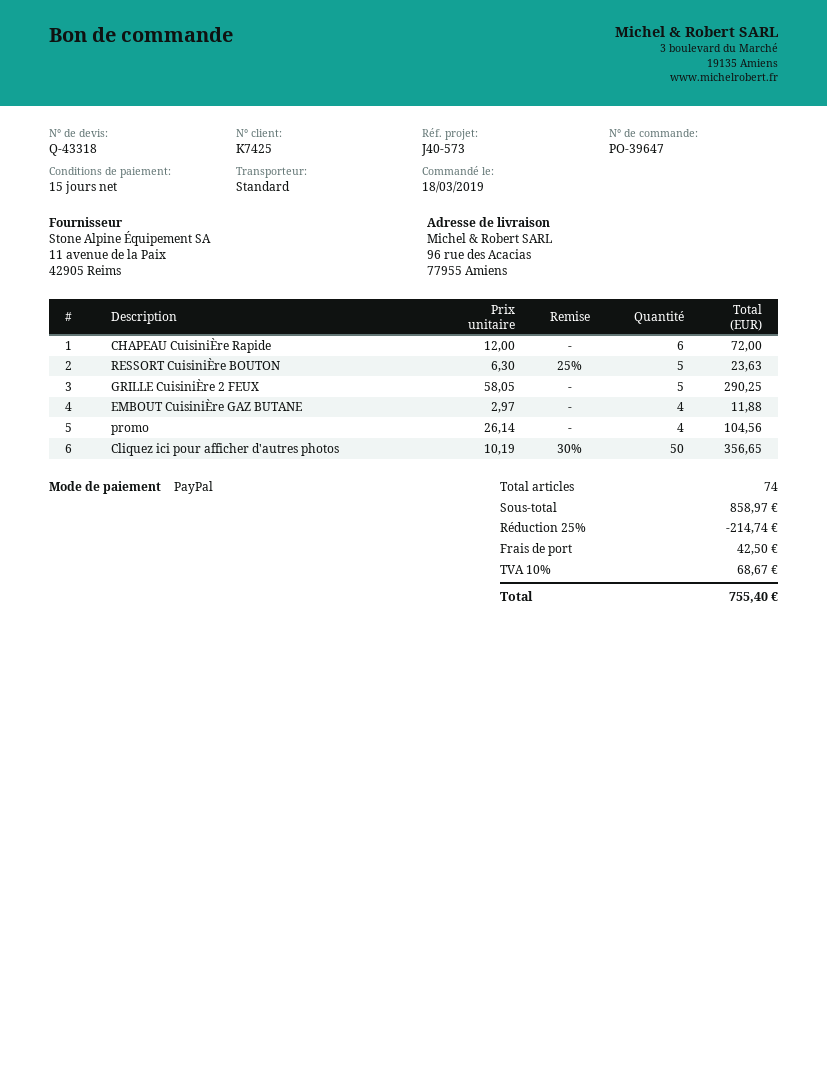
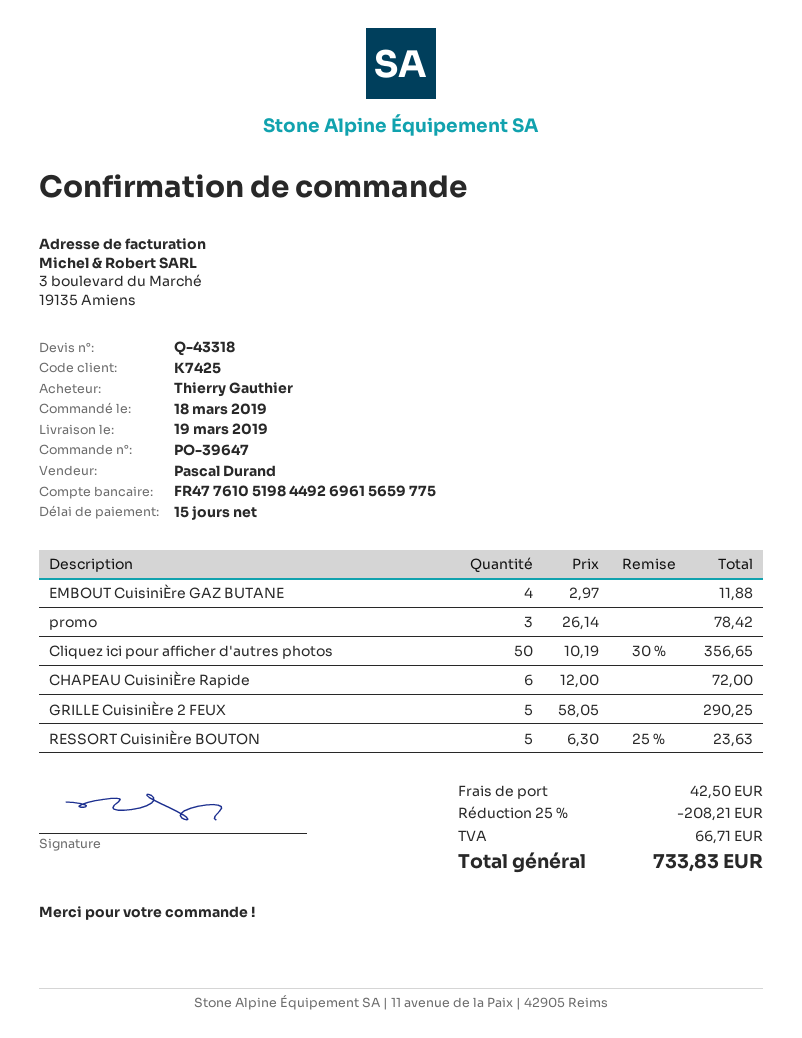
promo: 4 x 26.14 = 104.56 -> 3 x 26.14 = 78.42
discount: 25% = 214.74 -> 25% = 208.21
tax: 68.67 -> 66.71
total: 755.40 -> 733.83

